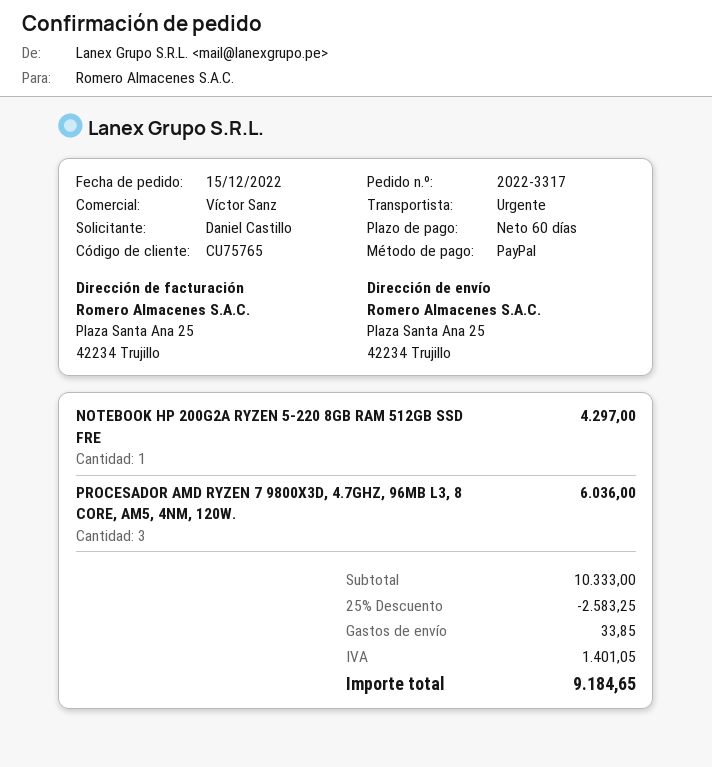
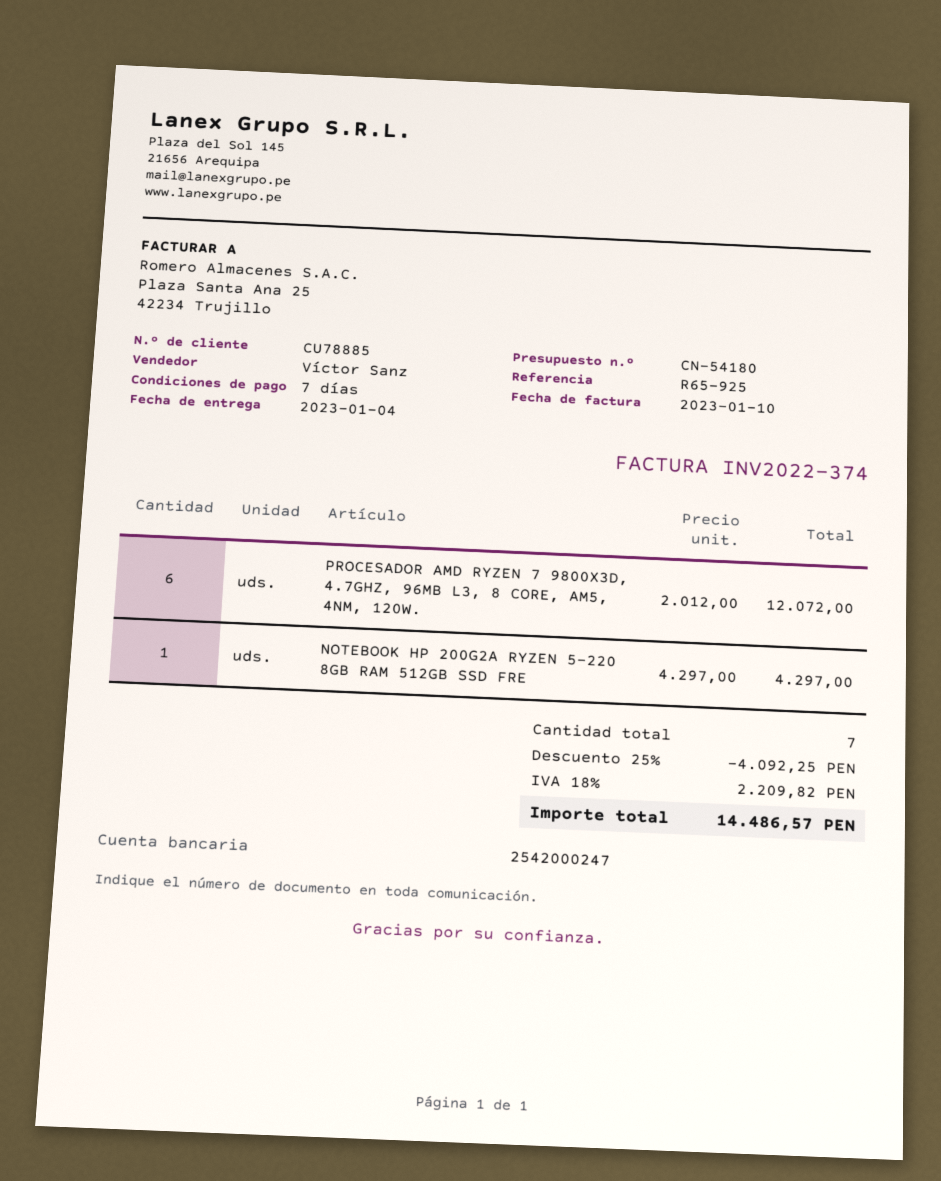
payment terms: 60 days -> 7 days
customer number: CU75765 -> CU78885
PROCESADOR AMD RYZEN 7 9800X3D, 4.7GHZ, 96MB L3, 8 CORE, AM5, 4NM, 120W.: 3 for 6036.00 -> 6 for 12072.00
discount: 25% = 2583.25 -> 25% = 4092.25
shipping: 33.85 -> none
tax: 1401.05 -> 2209.82
total: 9184.65 -> 14486.57

